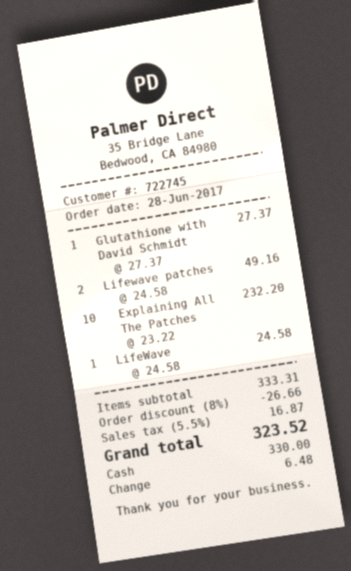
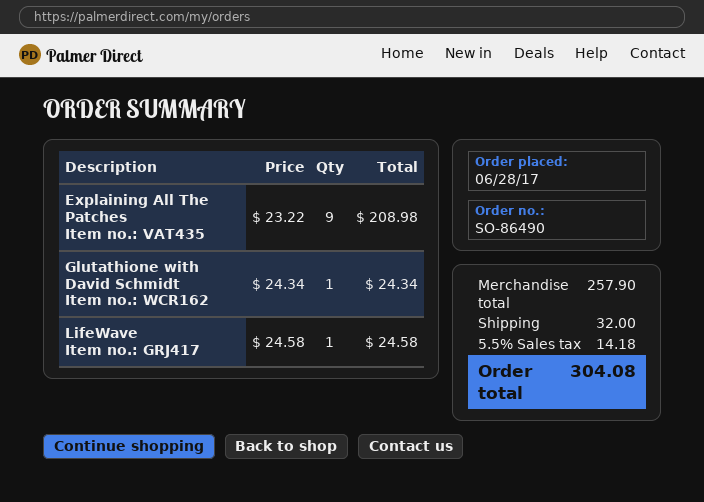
Glutathione with David Schmidt: 1 x 27.37 = 27.37 -> 1 x 24.34 = 24.34
Lifewave patches: 2 x 24.58 = 49.16 -> none
Explaining All The Patches: 10 x 23.22 = 232.20 -> 9 x 23.22 = 208.98
subtotal: 333.31 -> 257.90
discount: 8% = 26.66 -> none
shipping: none -> 32.00
tax: 5.5% = 16.87 -> 5.5% = 14.18
total: 323.52 -> 304.08

